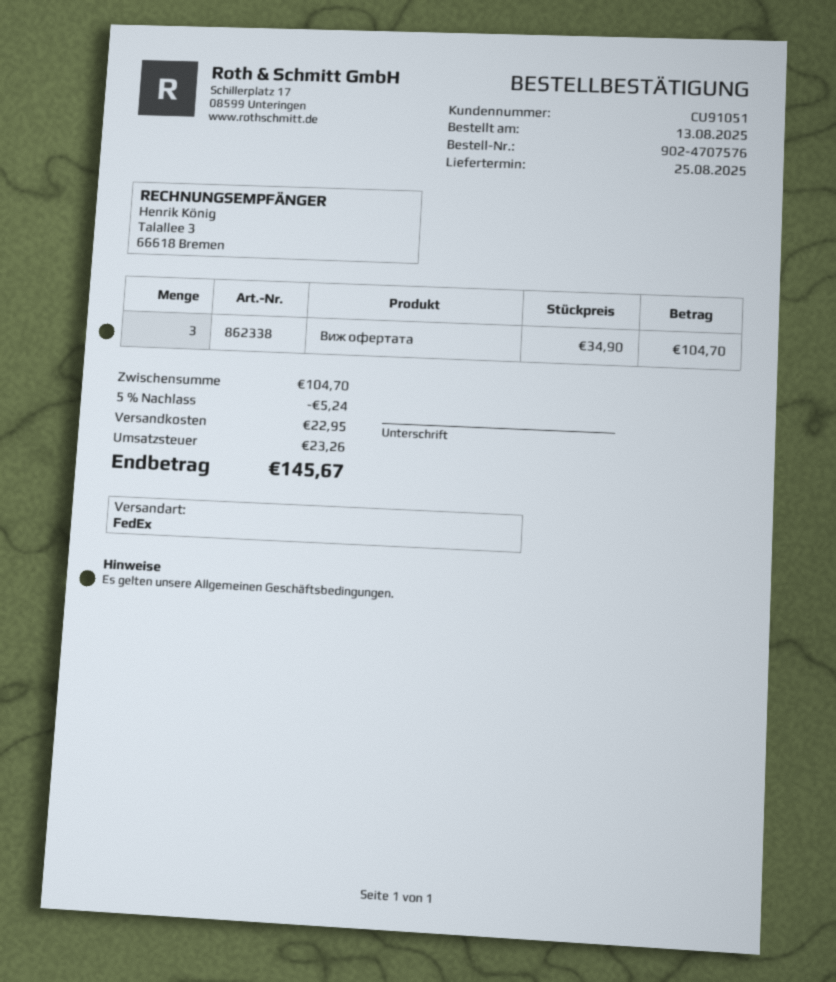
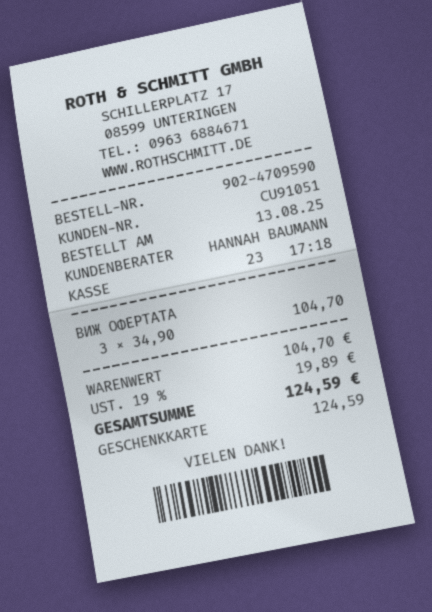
order number: 902-4707576 -> 902-4709590
discount: 5% = 5.24 -> none
shipping: 22.95 -> none
tax: 23.26 -> 19.89
total: 145.67 -> 124.59

